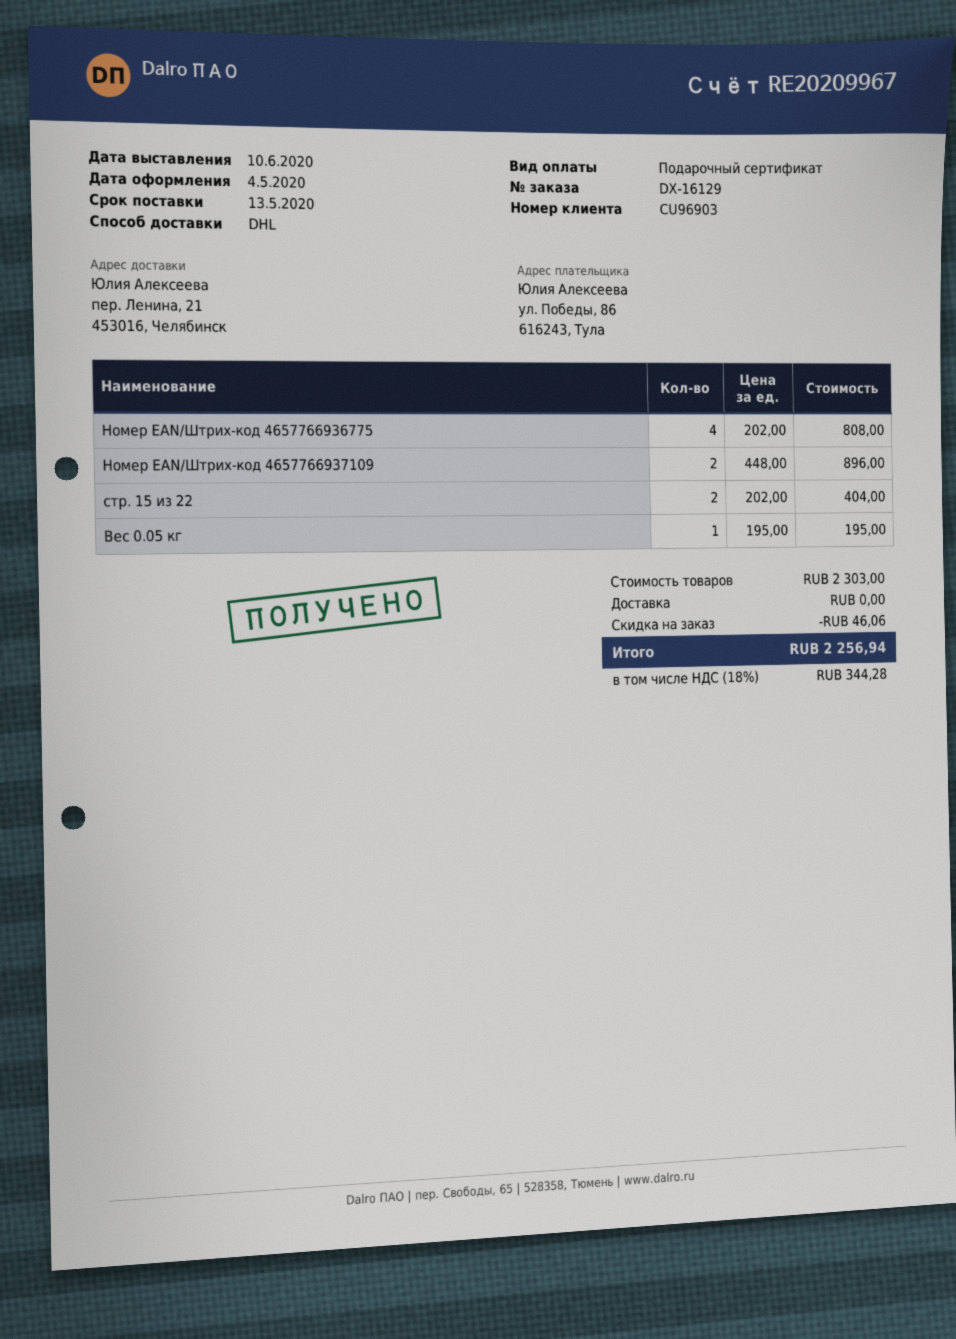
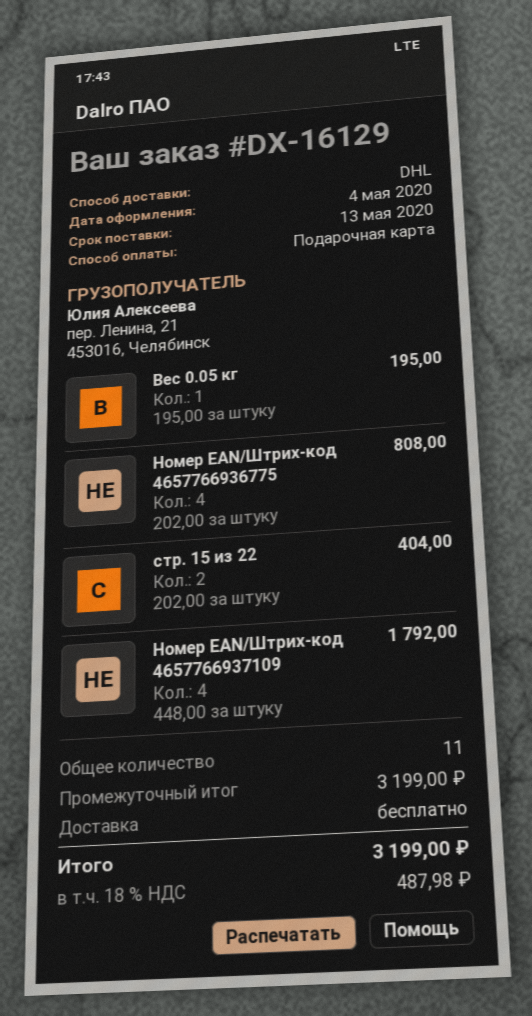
Номер EAN/Штрих-код 4657766937109: 2 x 448.00 = 896.00 -> 4 x 448.00 = 1792.00
subtotal: 2303.00 -> 3199.00
discount: 46.06 -> none
tax: 18% = 344.28 -> 18% = 487.98
total: 2256.94 -> 3199.00

